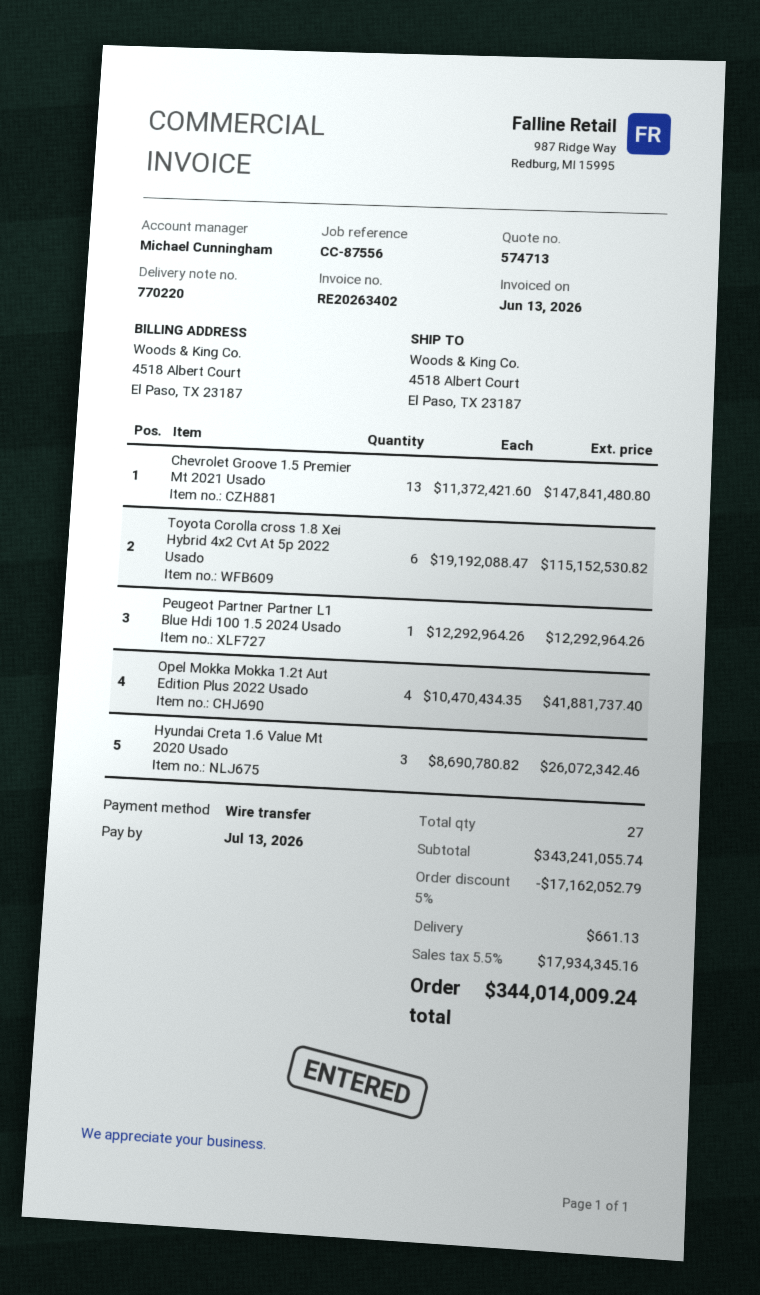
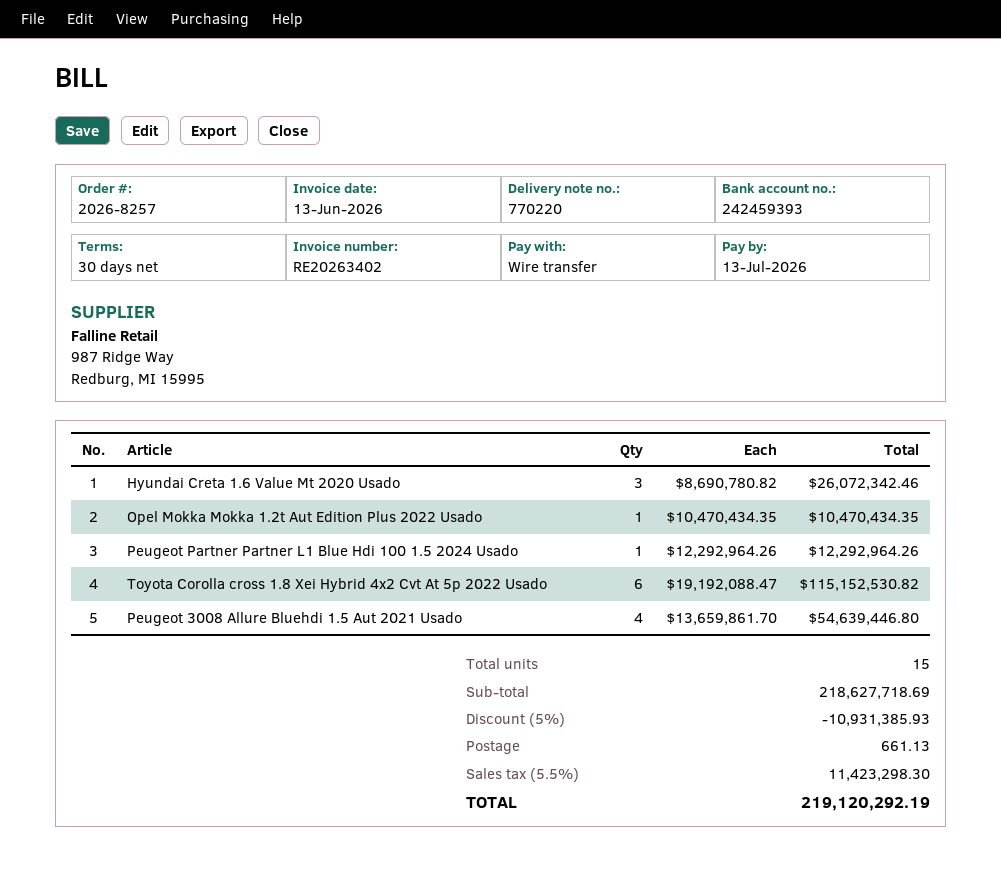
Chevrolet Groove 1.5 Premier Mt 2021 Usado: 13 x 11372421.60 = 147841480.80 -> none
Opel Mokka Mokka 1.2t Aut Edition Plus 2022 Usado: 4 x 10470434.35 = 41881737.40 -> 1 x 10470434.35 = 10470434.35
Peugeot 3008 Allure Bluehdi 1.5 Aut 2021 Usado: none -> 4 x 13659861.70 = 54639446.80
total quantity: 27 -> 15
subtotal: 343241055.74 -> 218627718.69
discount: 5% = 17162052.79 -> 5% = 10931385.93
tax: 5.5% = 17934345.16 -> 5.5% = 11423298.30
total: 344014009.24 -> 219120292.19

